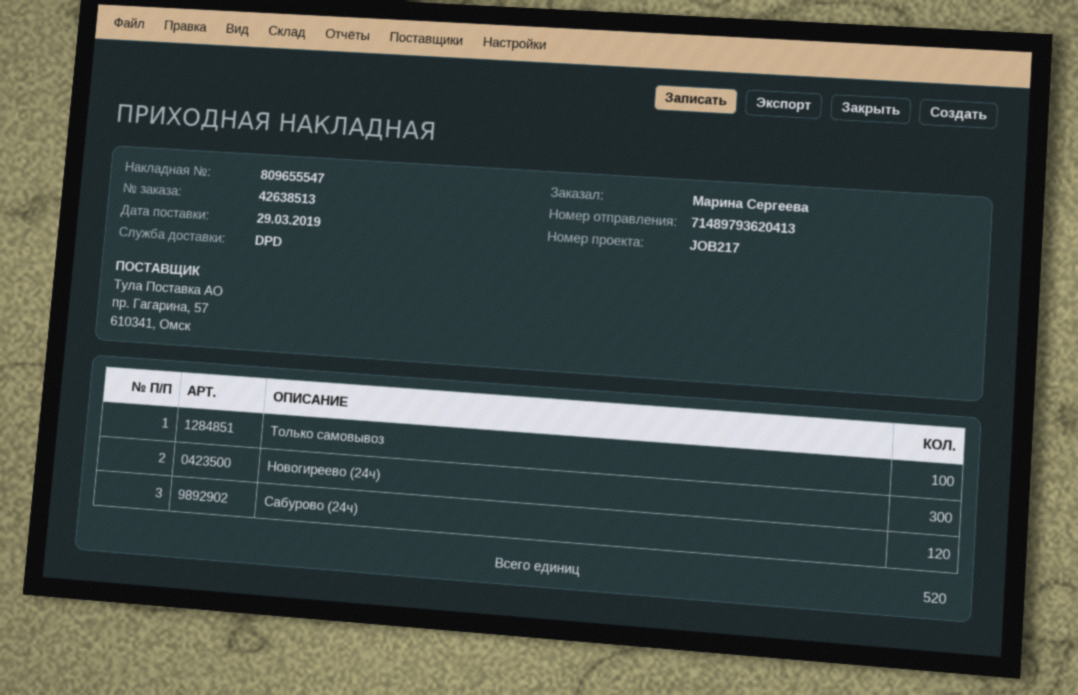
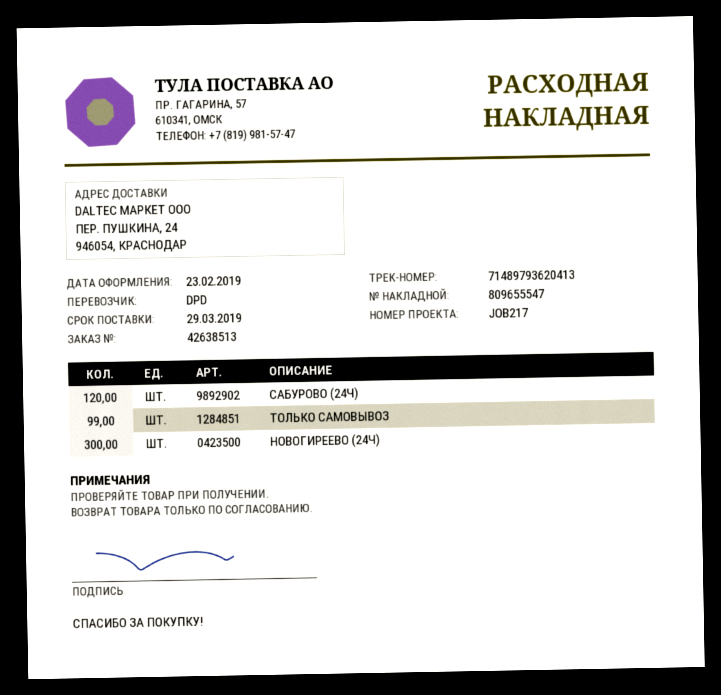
Только самовывоз: 100 -> 99

